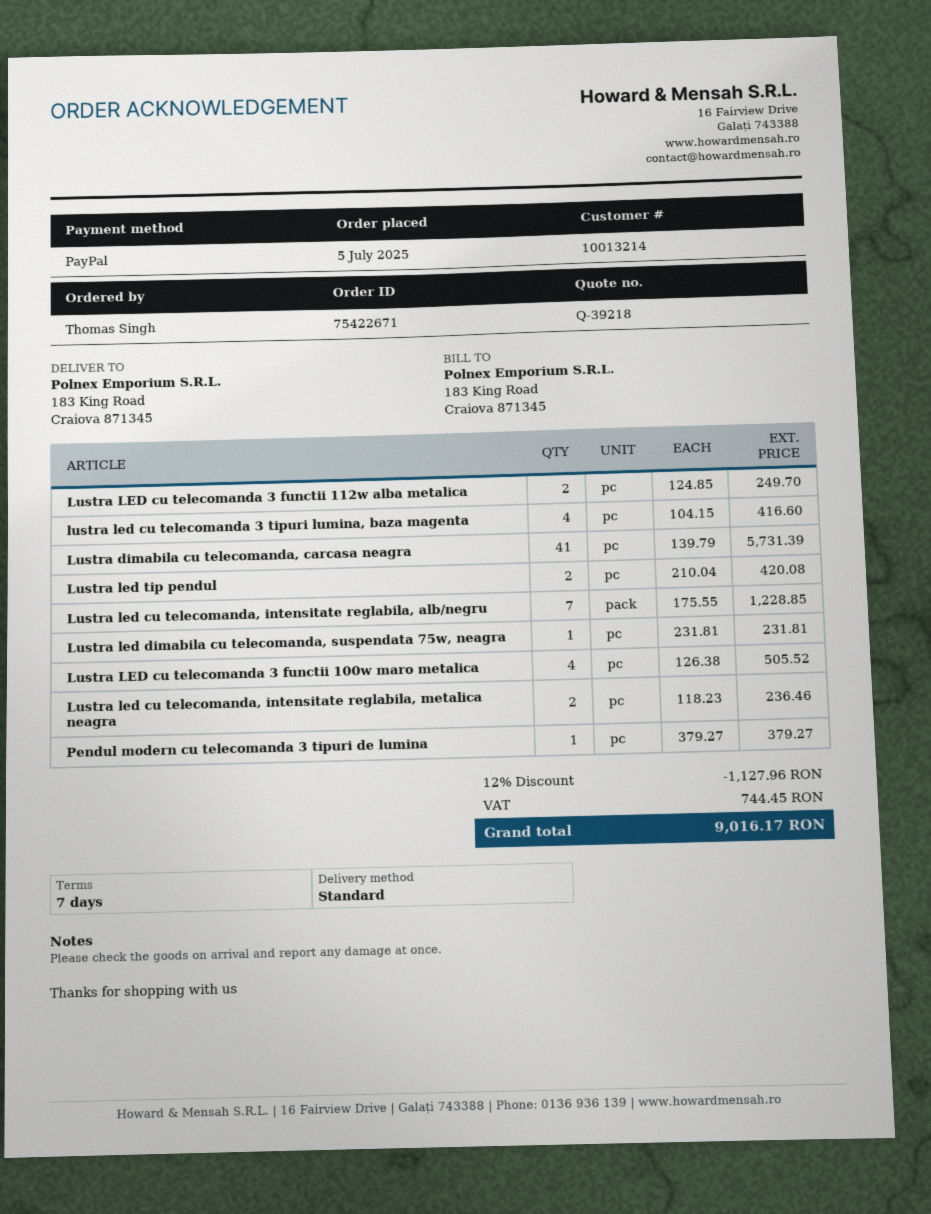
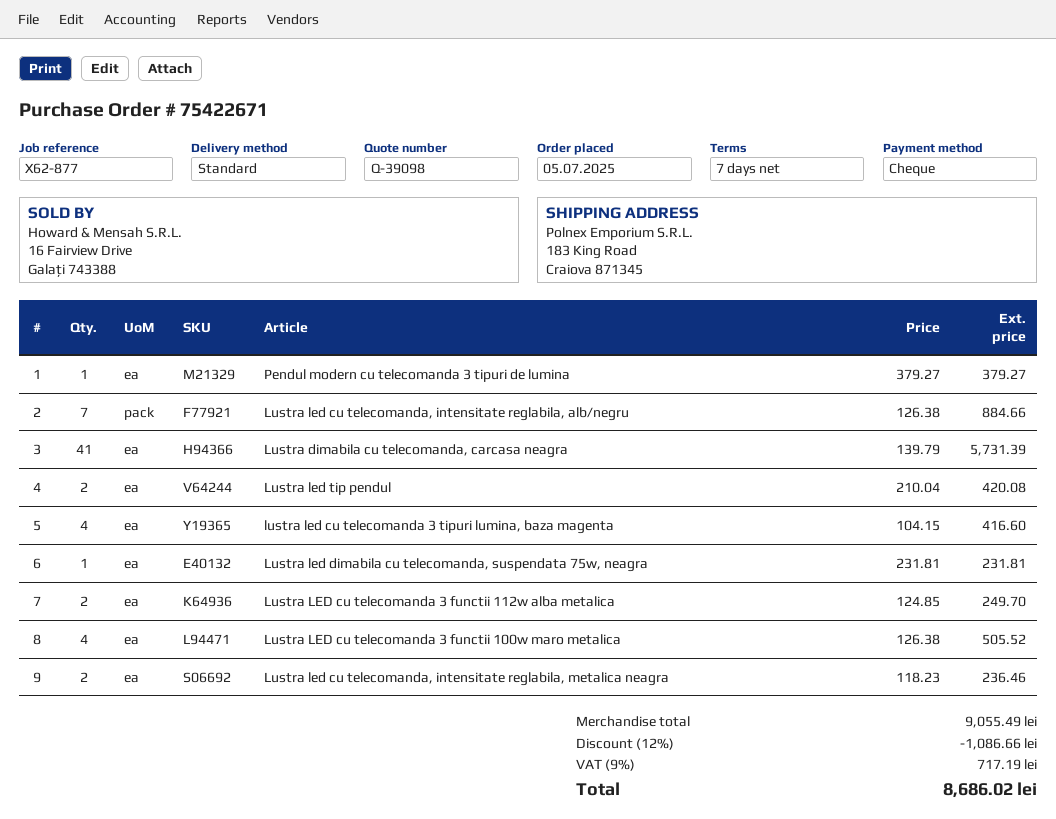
quote number: Q-39218 -> Q-39098
payment method: PayPal -> cheque
Lustra led cu telecomanda, intensitate reglabila, alb/negru: 7 x 175.55 = 1228.85 -> 7 x 126.38 = 884.66
discount: 12% = 1127.96 -> 12% = 1086.66
tax: 744.45 -> 717.19
total: 9016.17 -> 8686.02

